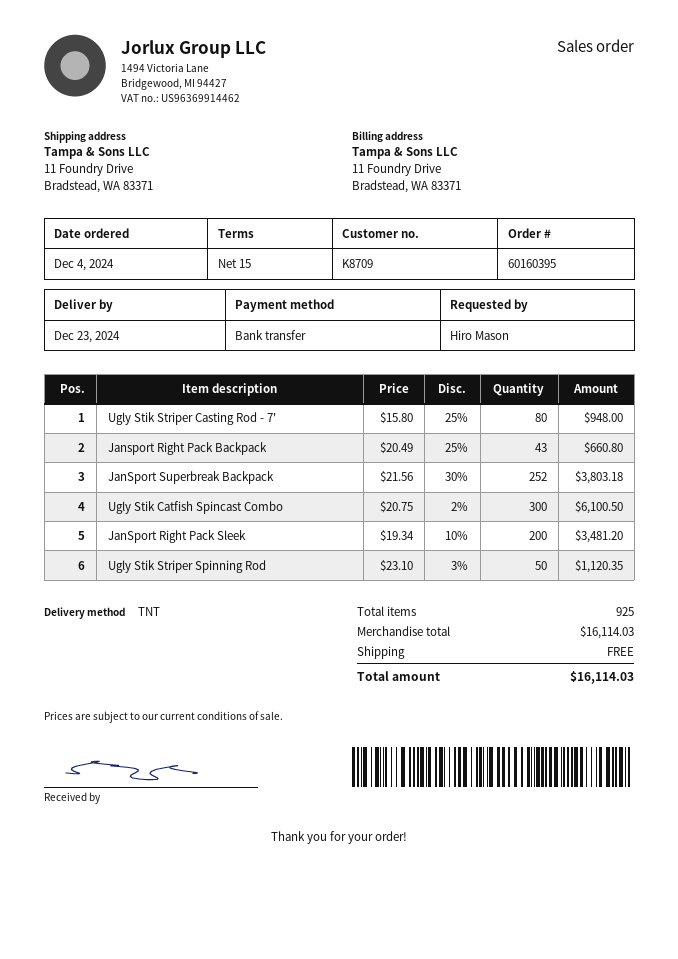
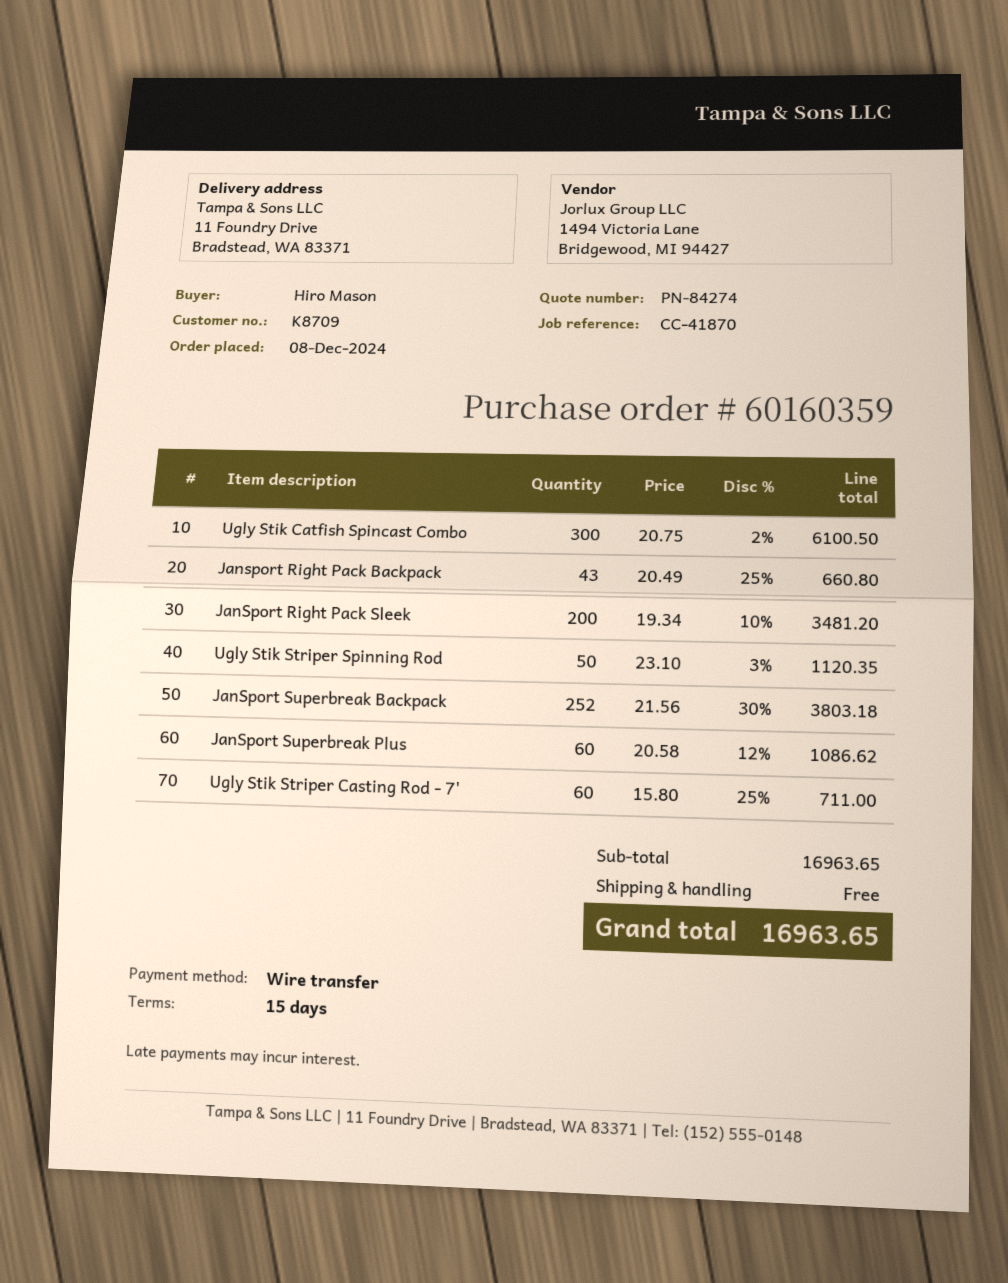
order number: 60160395 -> 60160359
order date: 2024-12-04 -> 2024-12-08
Ugly Stik Striper Casting Rod - 7': 80 x 15.80 - 25% = 948.00 -> 60 x 15.80 - 25% = 711.00
JanSport Superbreak Plus: none -> 60 x 20.58 - 12% = 1086.62
subtotal: 16114.03 -> 16963.65
total: 16114.03 -> 16963.65

